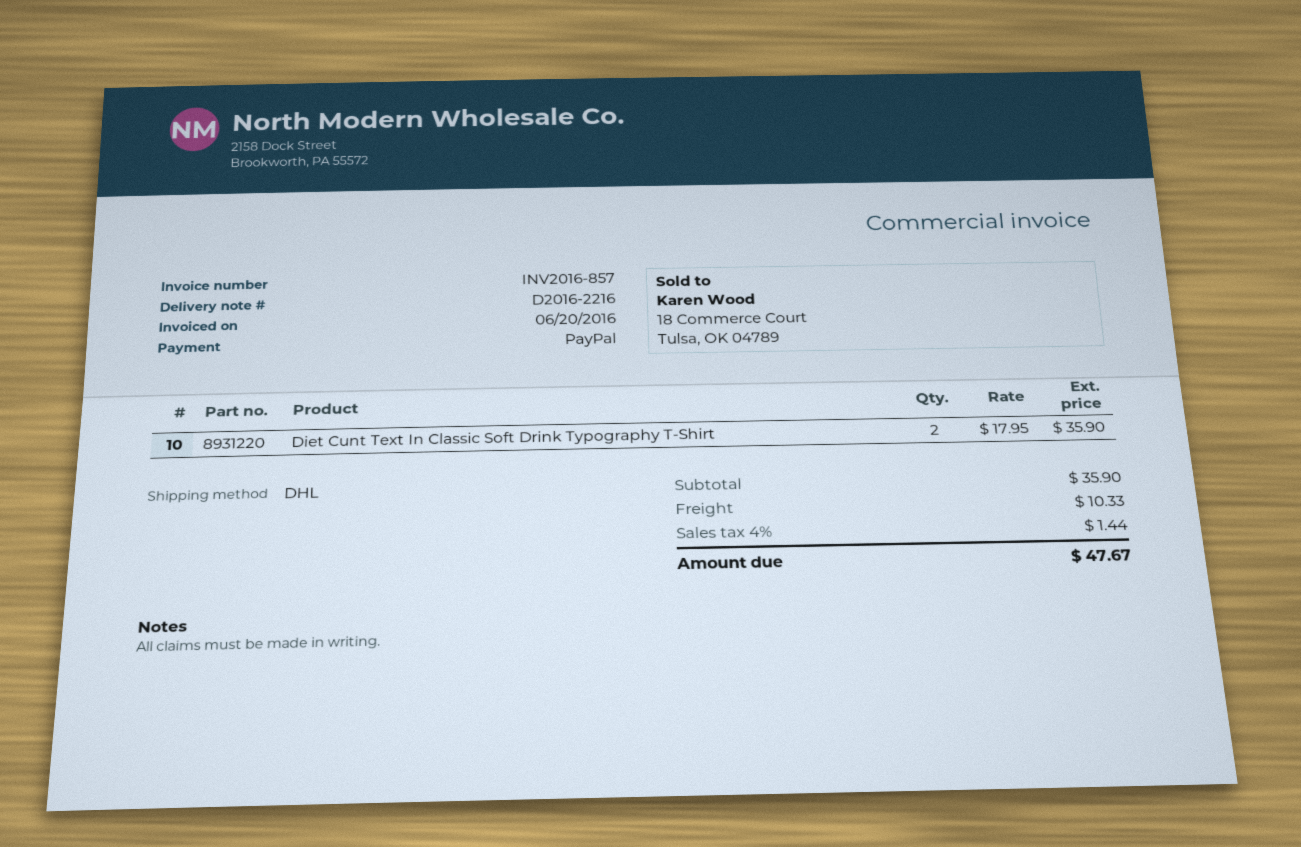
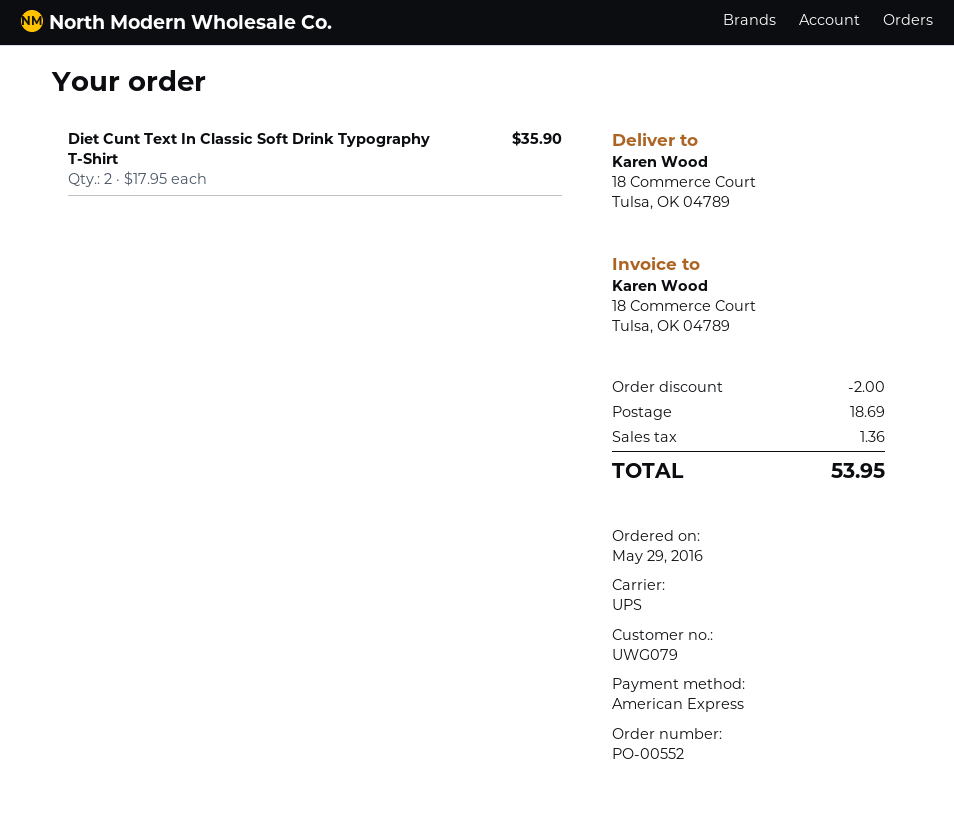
payment method: PayPal -> American Express
shipping method: DHL -> UPS
discount: none -> 2.00
shipping: 10.33 -> 18.69
tax: 1.44 -> 1.36
total: 47.67 -> 53.95

